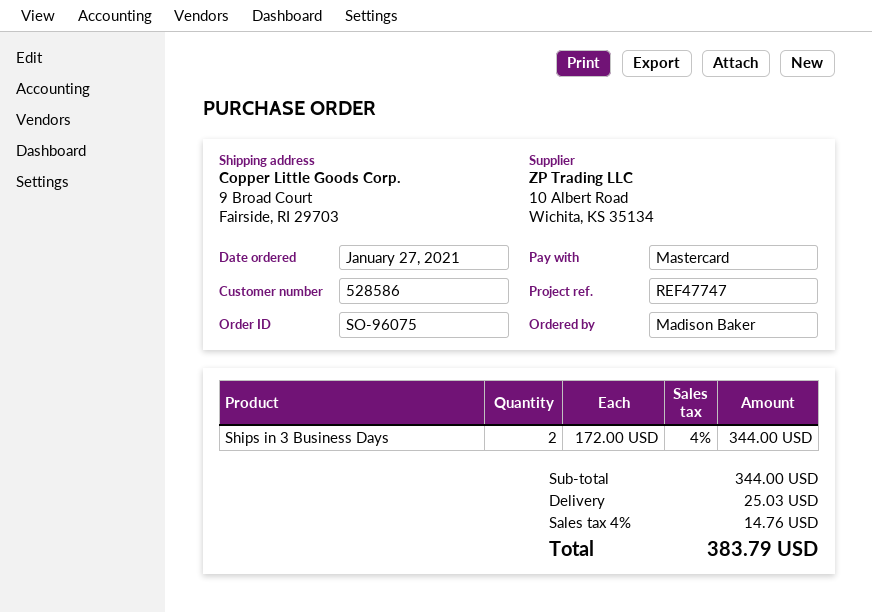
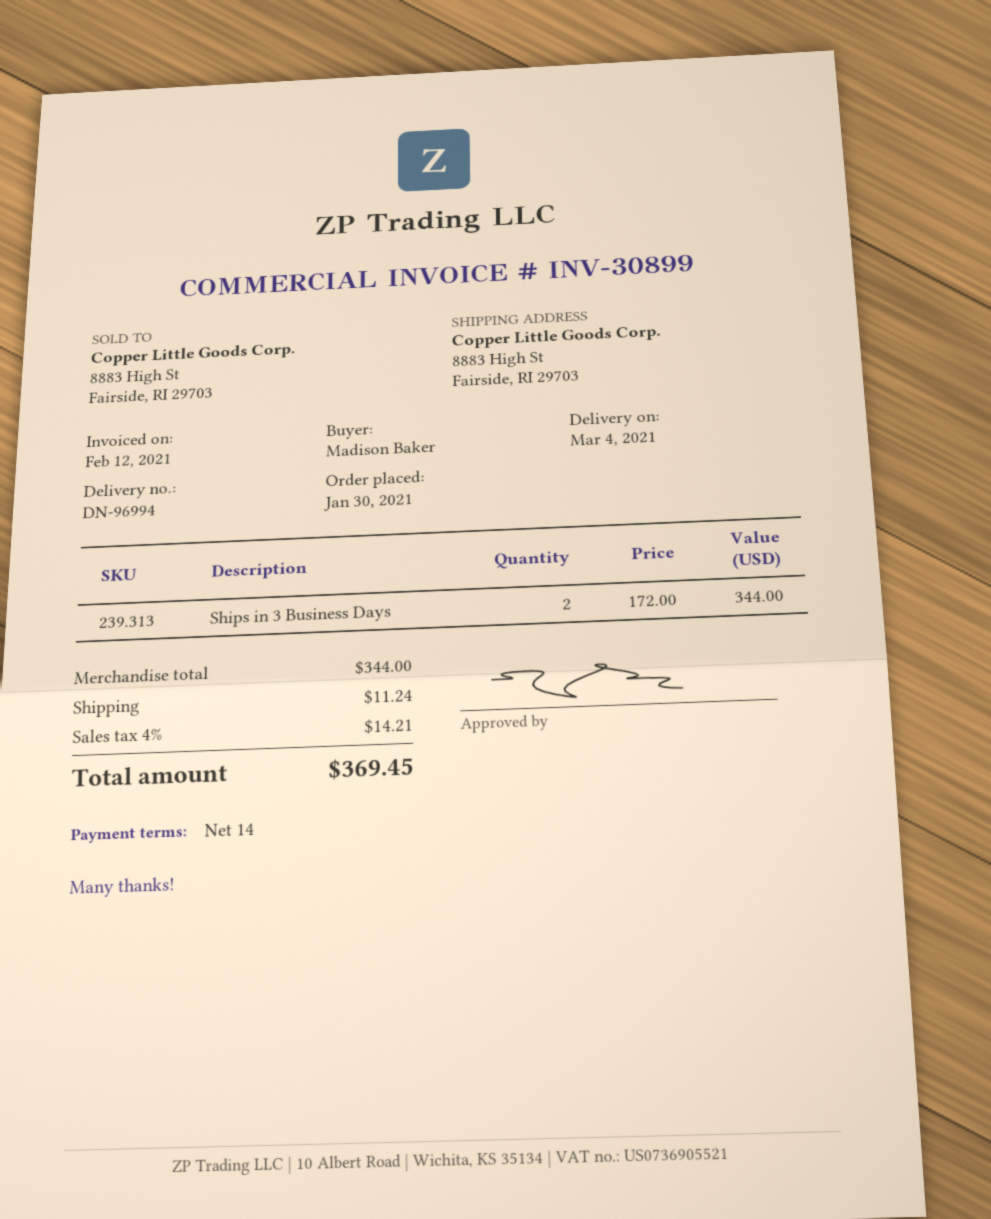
order date: 2021-01-27 -> 2021-01-30
ship to: 9 Broad Court, Fairside, RI 29703 -> 8883 High St, Fairside, RI 29703
shipping: 25.03 -> 11.24
tax: 4% = 14.76 -> 4% = 14.21
total: 383.79 -> 369.45

